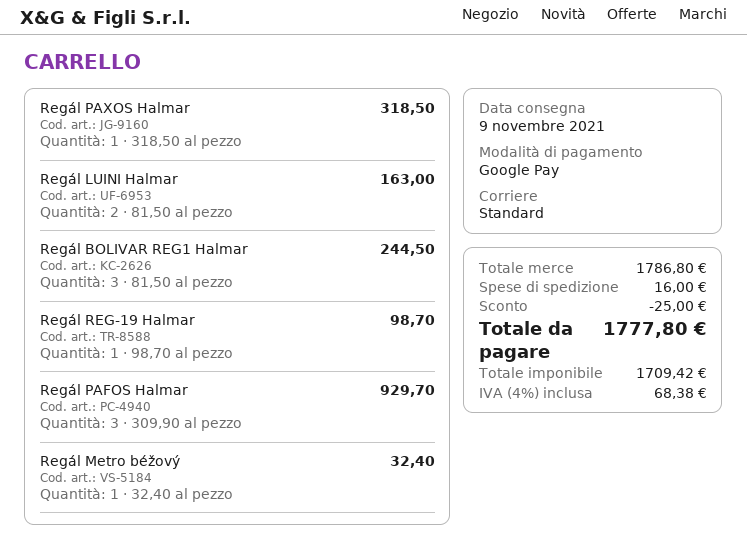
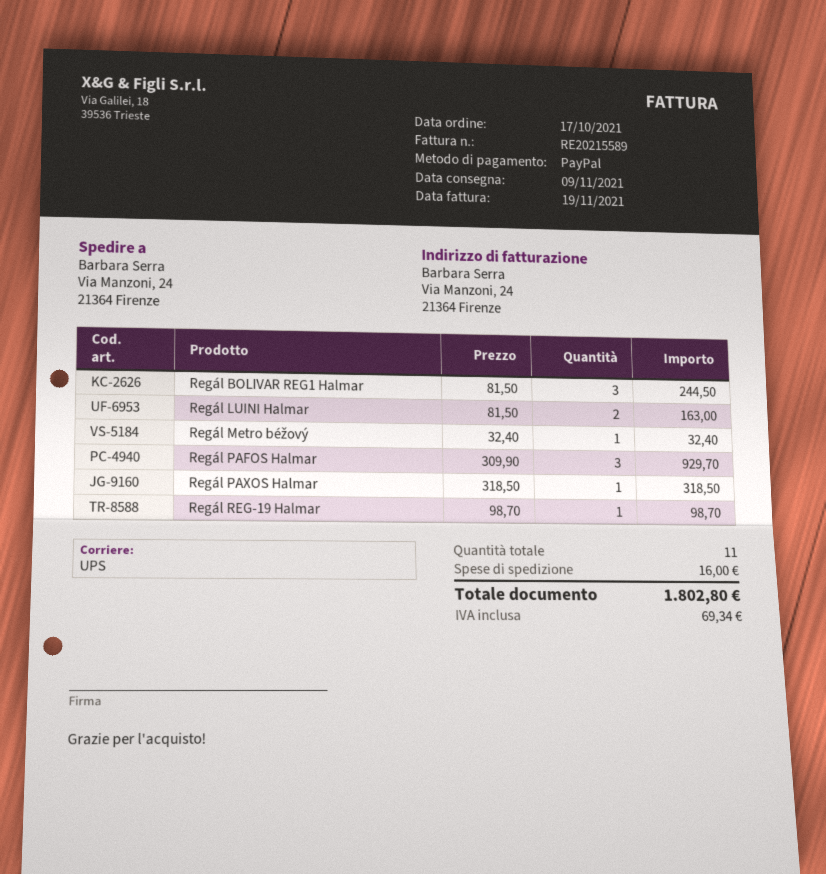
payment method: Google Pay -> PayPal
shipping method: standard -> UPS
discount: 25.00 -> none
tax: 68.38 -> 69.34
total: 1777.80 -> 1802.80

